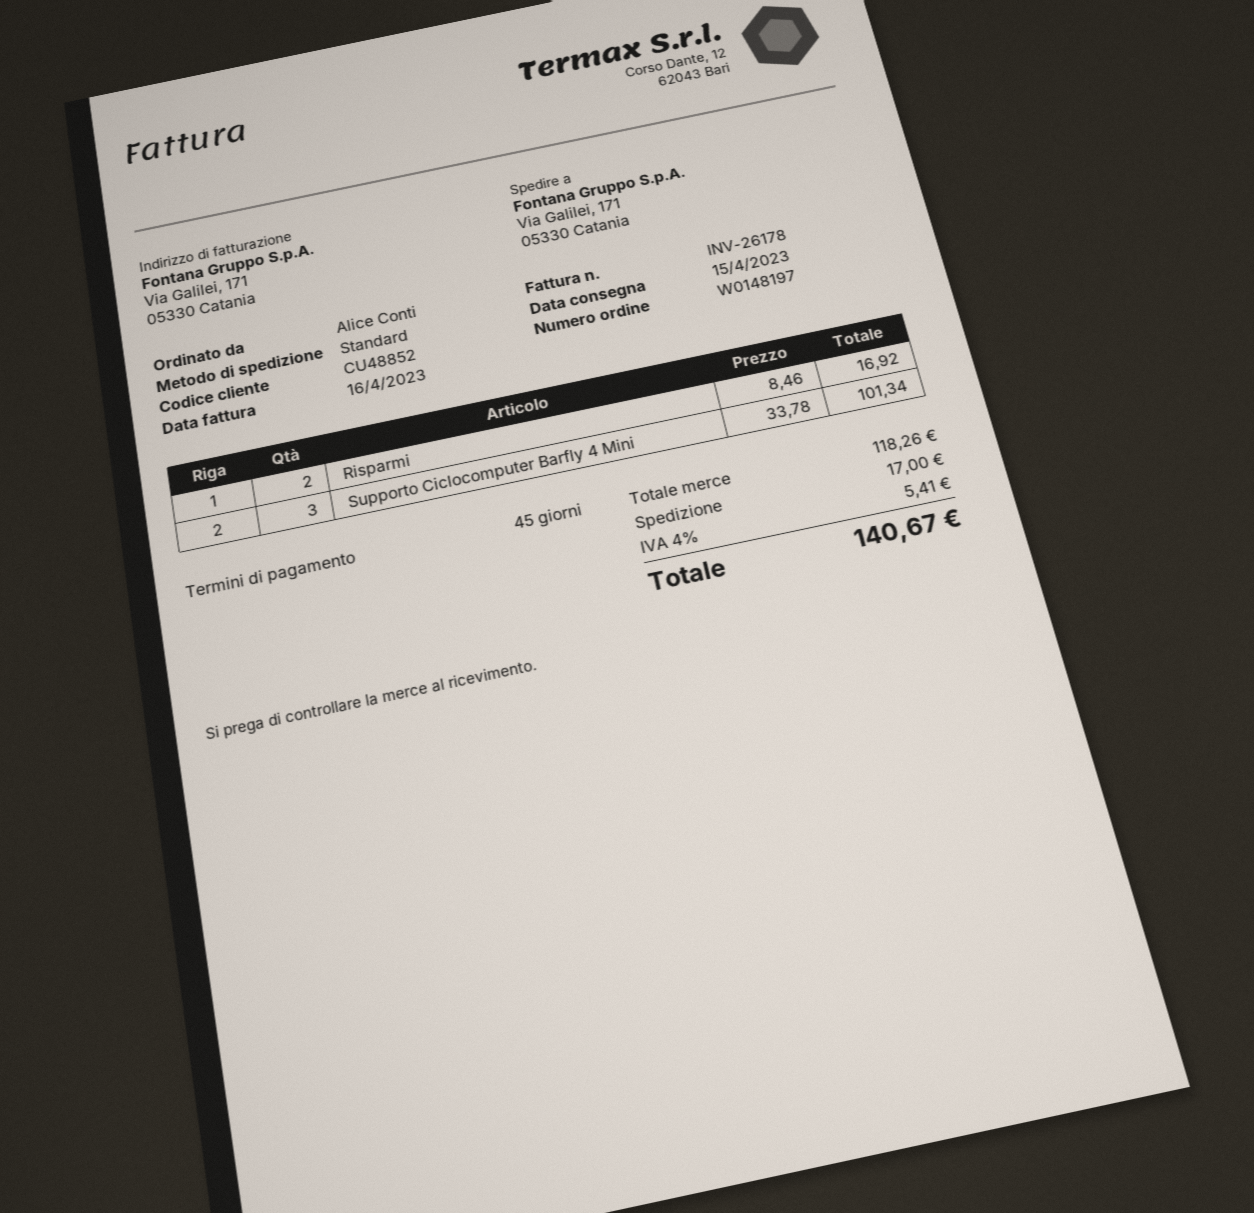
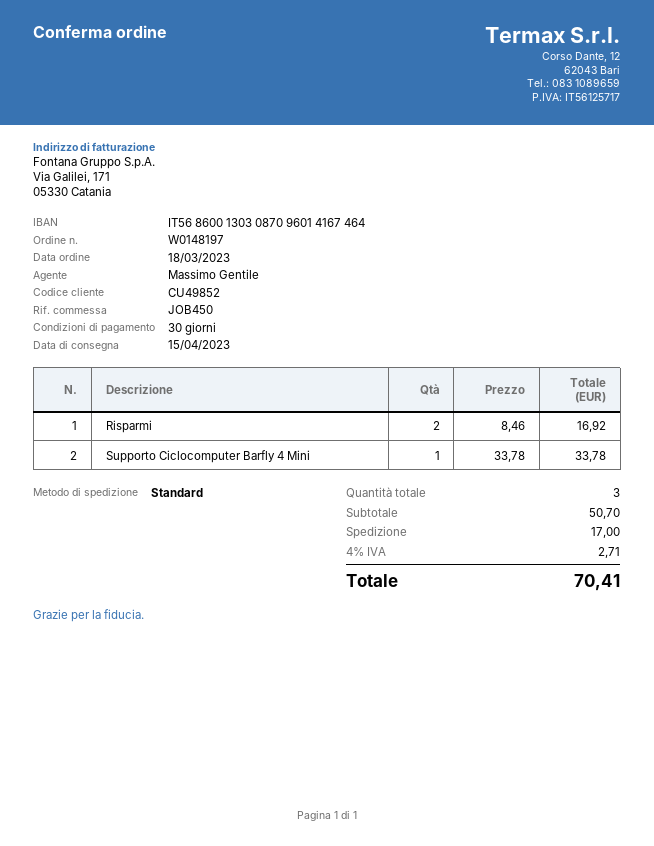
payment terms: 45 days -> 30 days
customer number: CU48852 -> CU49852
Supporto Ciclocomputer Barfly 4 Mini: 3 x 33.78 = 101.34 -> 1 x 33.78 = 33.78
subtotal: 118.26 -> 50.70
tax: 4% = 5.41 -> 4% = 2.71
total: 140.67 -> 70.41

